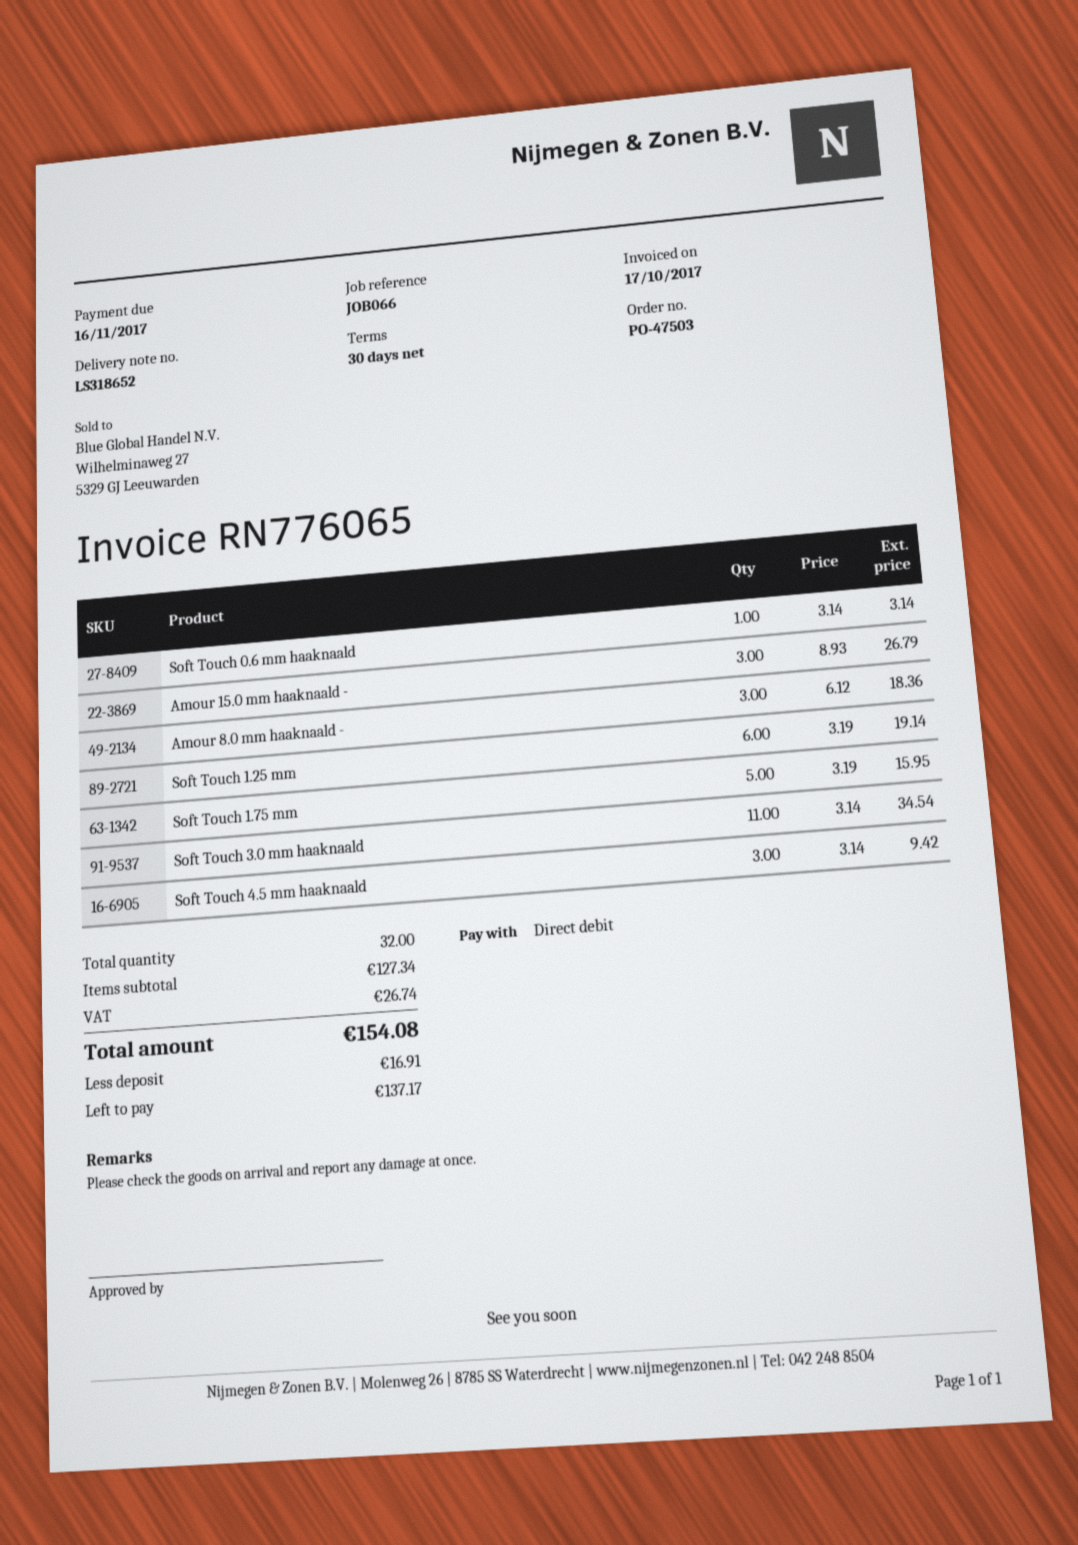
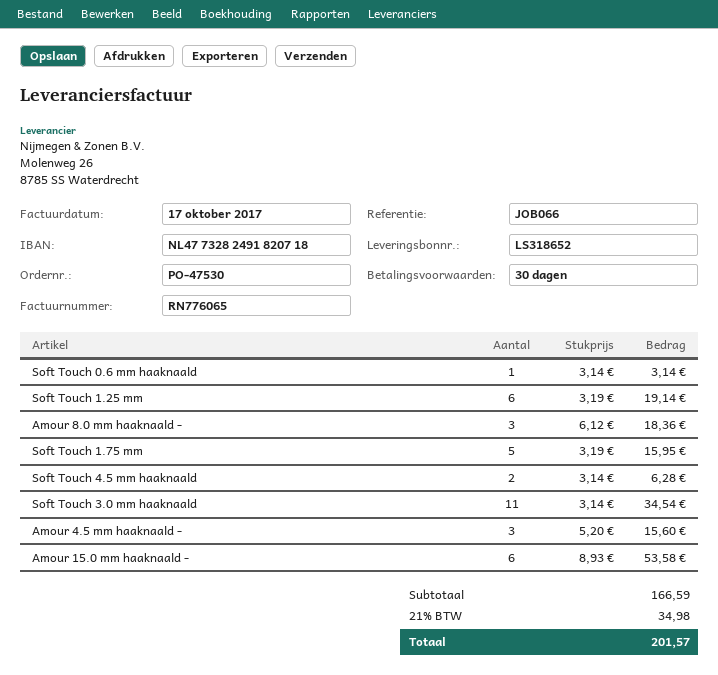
order number: PO-47503 -> PO-47530
Amour 15.0 mm haaknaald -: 3 x 8.93 = 26.79 -> 6 x 8.93 = 53.58
Soft Touch 4.5 mm haaknaald: 3 x 3.14 = 9.42 -> 2 x 3.14 = 6.28
Amour 4.5 mm haaknaald -: none -> 3 x 5.20 = 15.60
subtotal: 127.34 -> 166.59
tax: 26.74 -> 34.98
total: 154.08 -> 201.57

